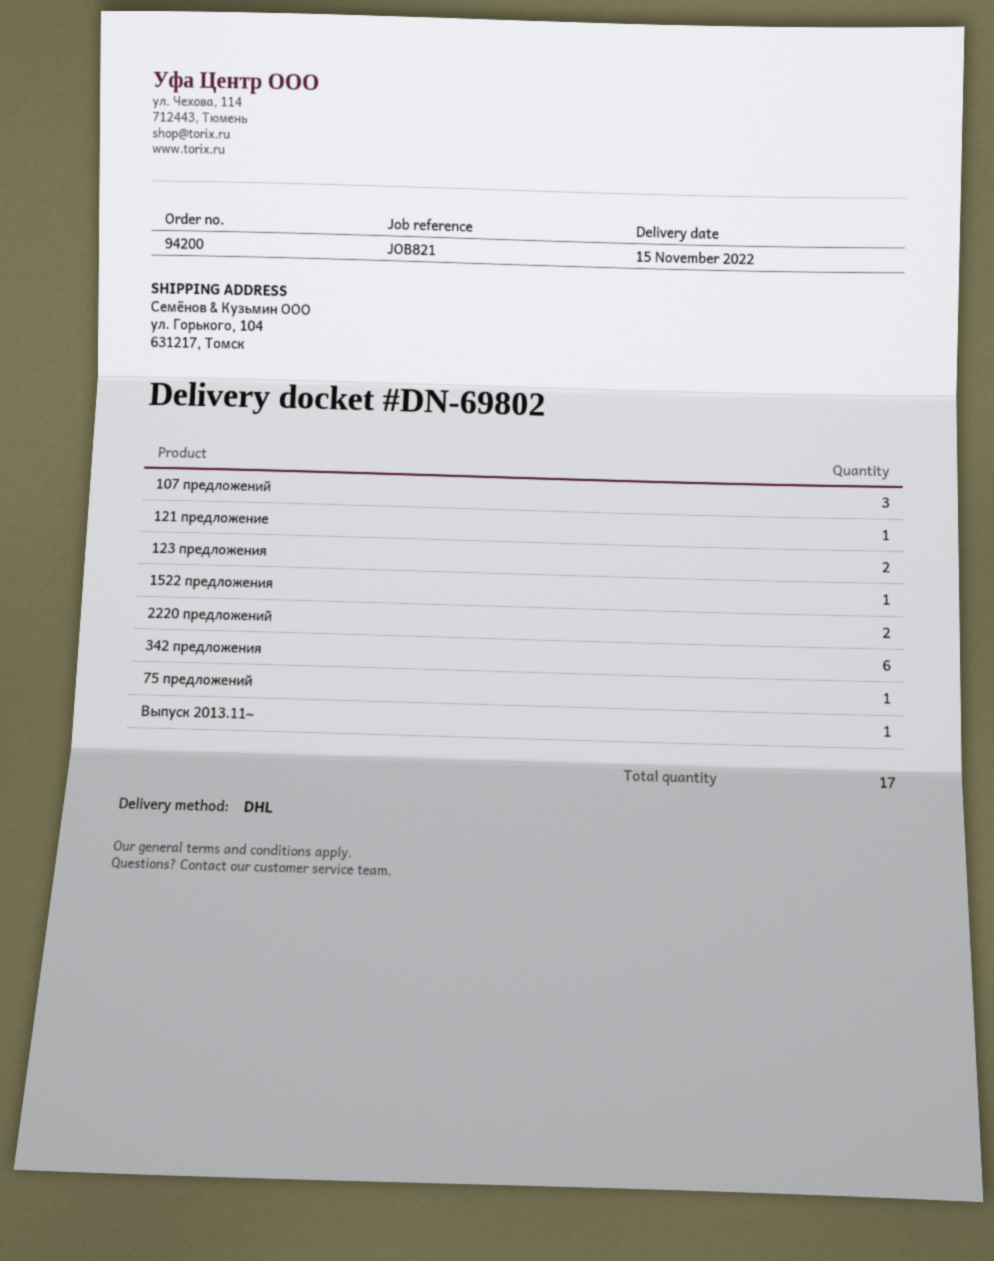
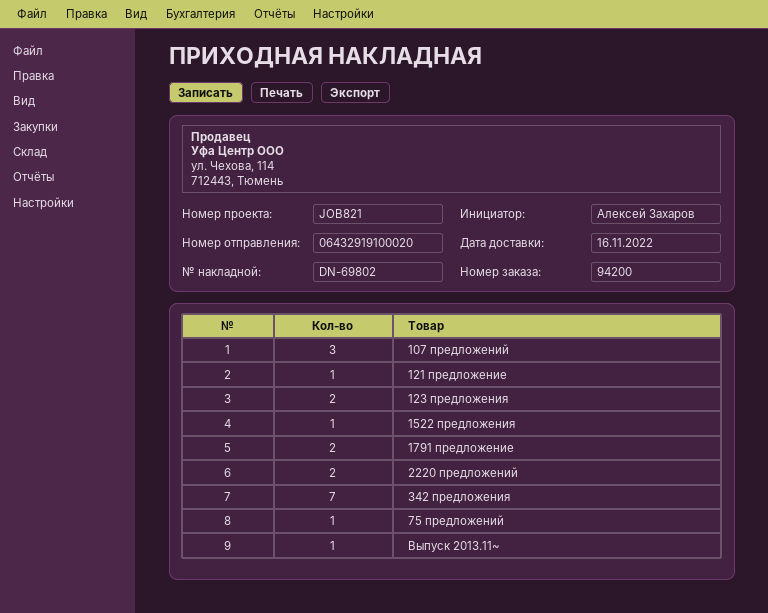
delivery date: 2022-11-15 -> 2022-11-16
342 предложения: 6 -> 7
1791 предложение: none -> 2

